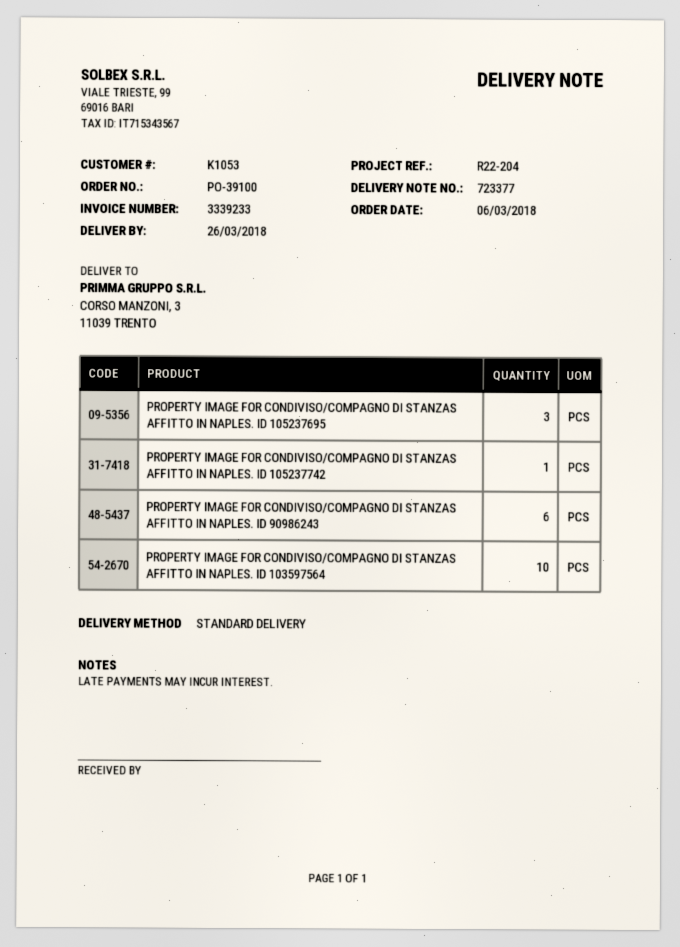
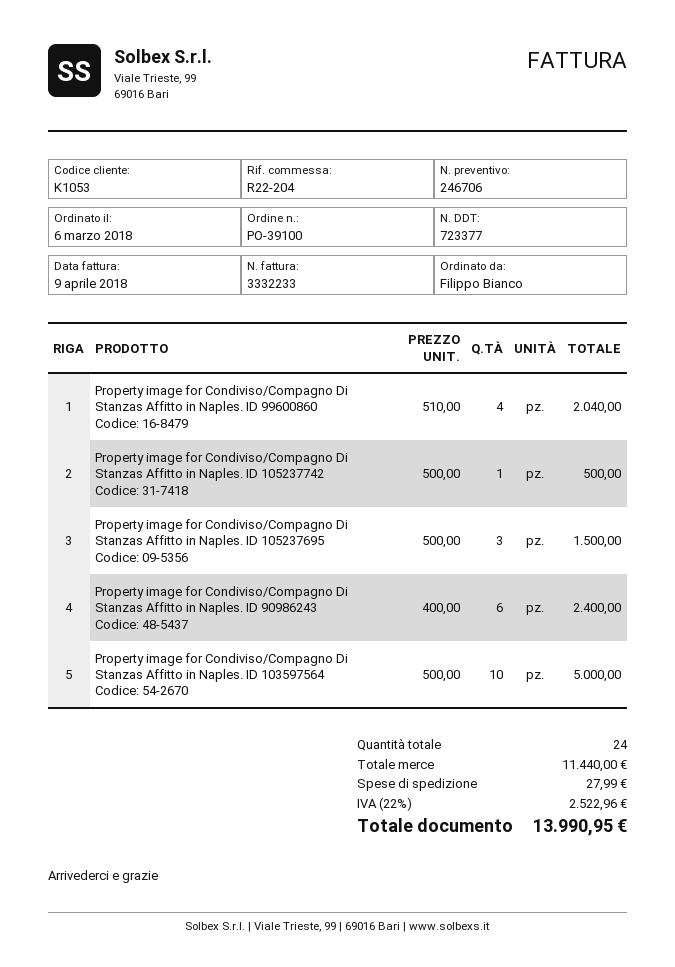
invoice number: 3339233 -> 3332233
Property image for Condiviso/Compagno Di Stanzas Affitto in Naples. ID 99600860: none -> 4

